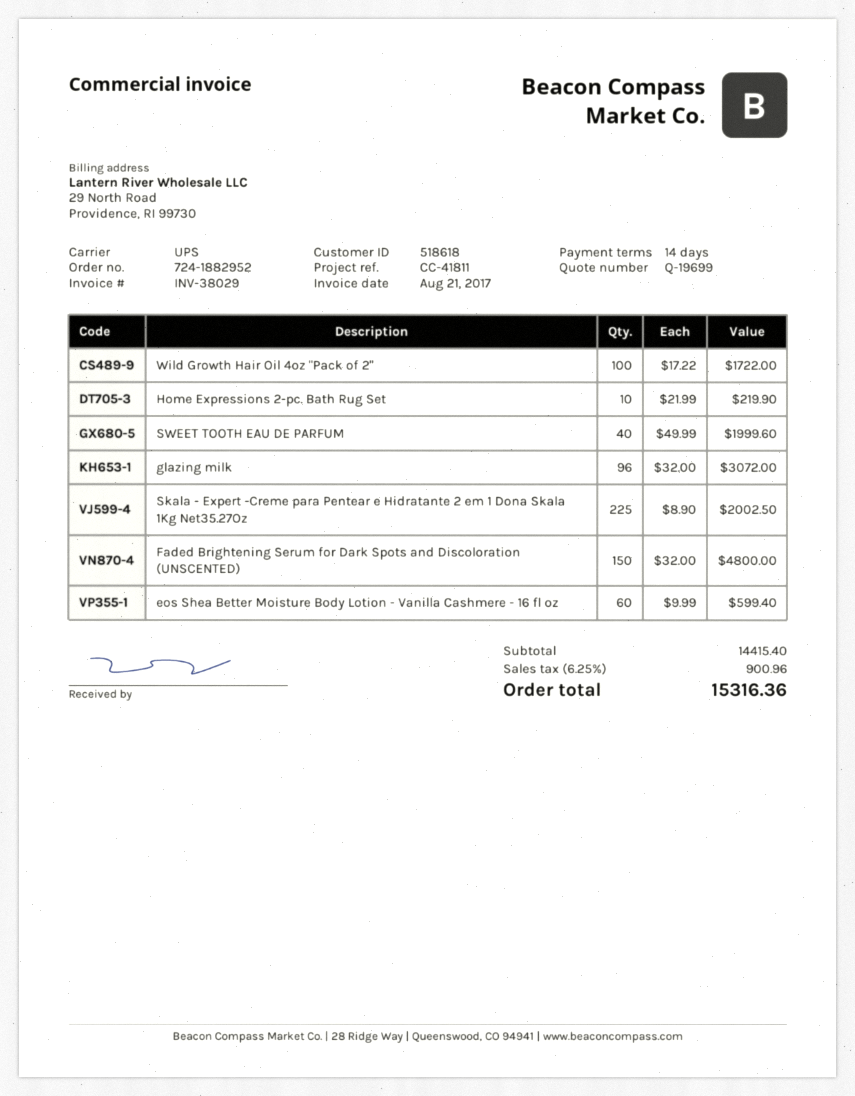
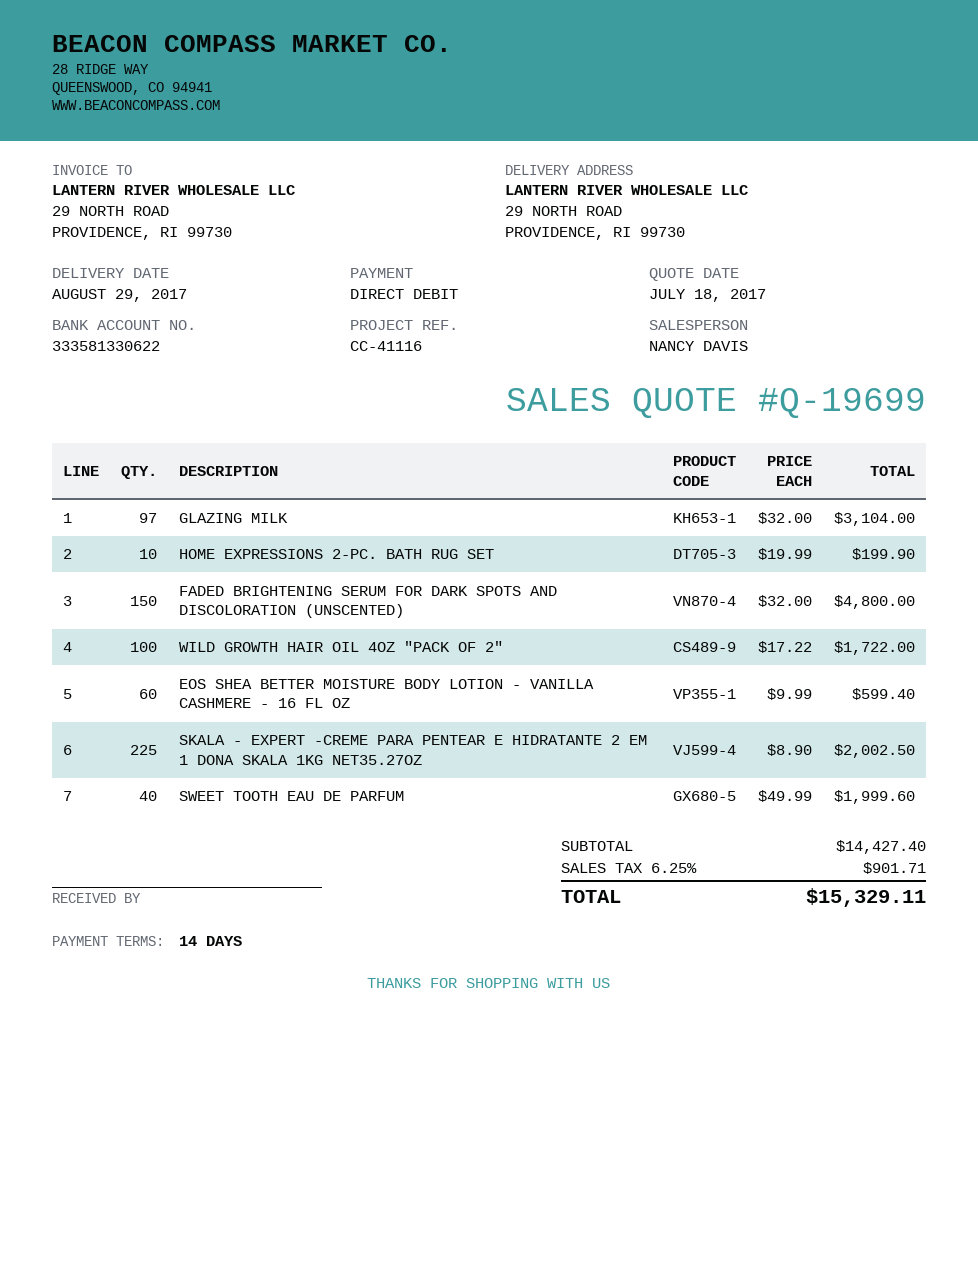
reference: CC-41811 -> CC-41116
Home Expressions 2-pc. Bath Rug Set: 10 x 21.99 = 219.90 -> 10 x 19.99 = 199.90
glazing milk: 96 x 32.00 = 3072.00 -> 97 x 32.00 = 3104.00
subtotal: 14415.40 -> 14427.40
tax: 6.25% = 900.96 -> 6.25% = 901.71
total: 15316.36 -> 15329.11

